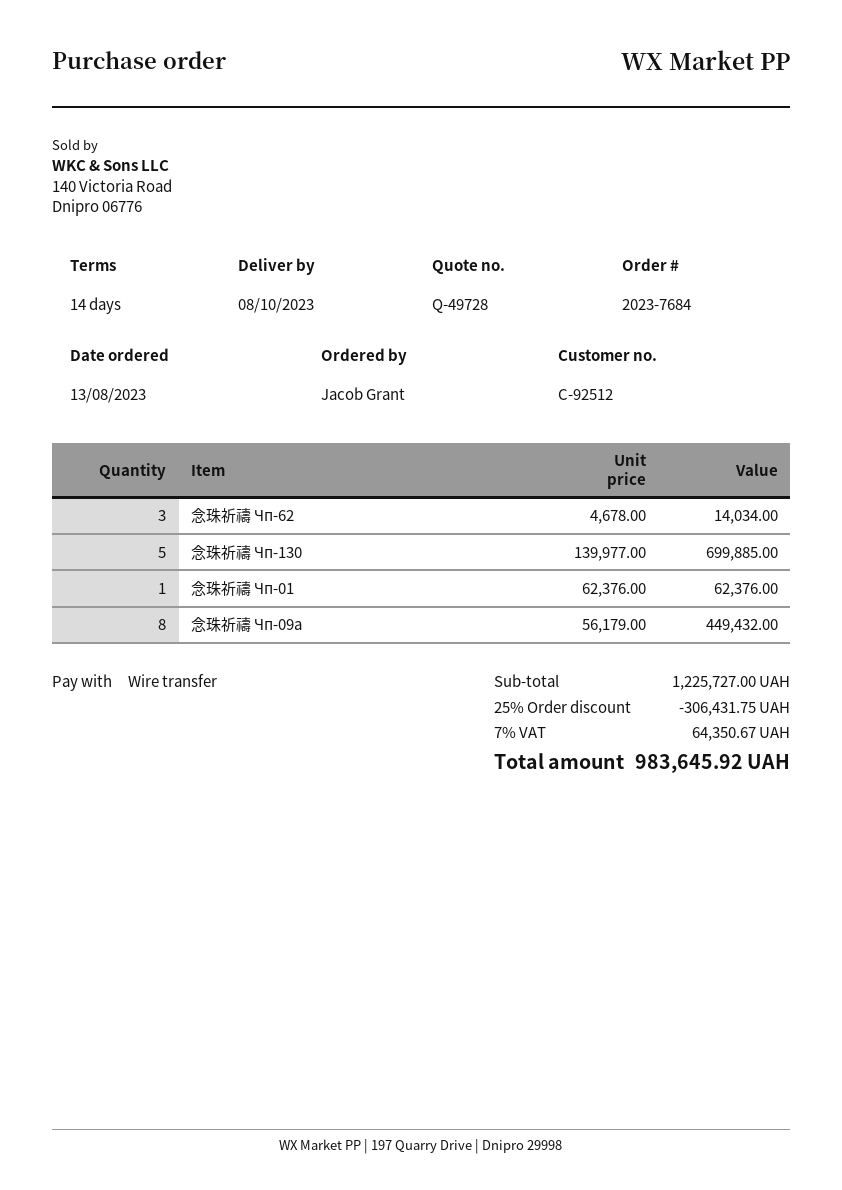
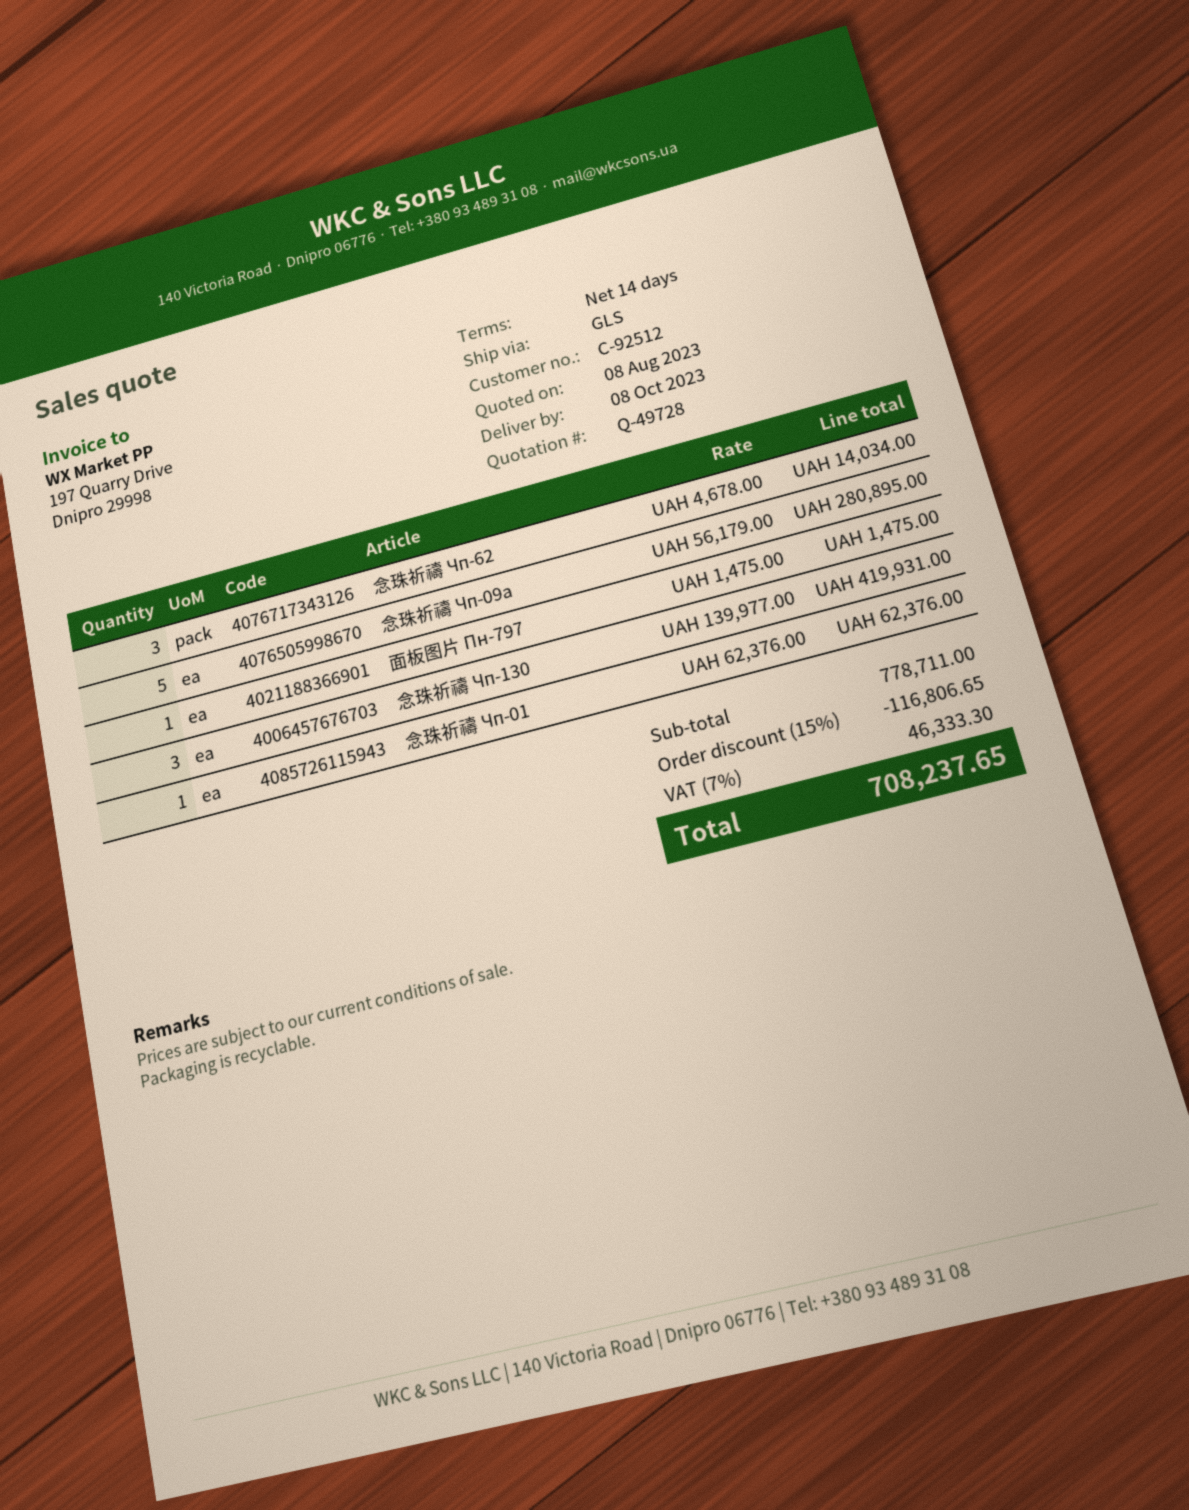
念珠祈禱 Чп-130: 5 x 139977.00 = 699885.00 -> 3 x 139977.00 = 419931.00
念珠祈禱 Чп-09а: 8 x 56179.00 = 449432.00 -> 5 x 56179.00 = 280895.00
面板图片 Пн-797: none -> 1 x 1475.00 = 1475.00
subtotal: 1225727.00 -> 778711.00
discount: 25% = 306431.75 -> 15% = 116806.65
tax: 7% = 64350.67 -> 7% = 46333.30
total: 983645.92 -> 708237.65

